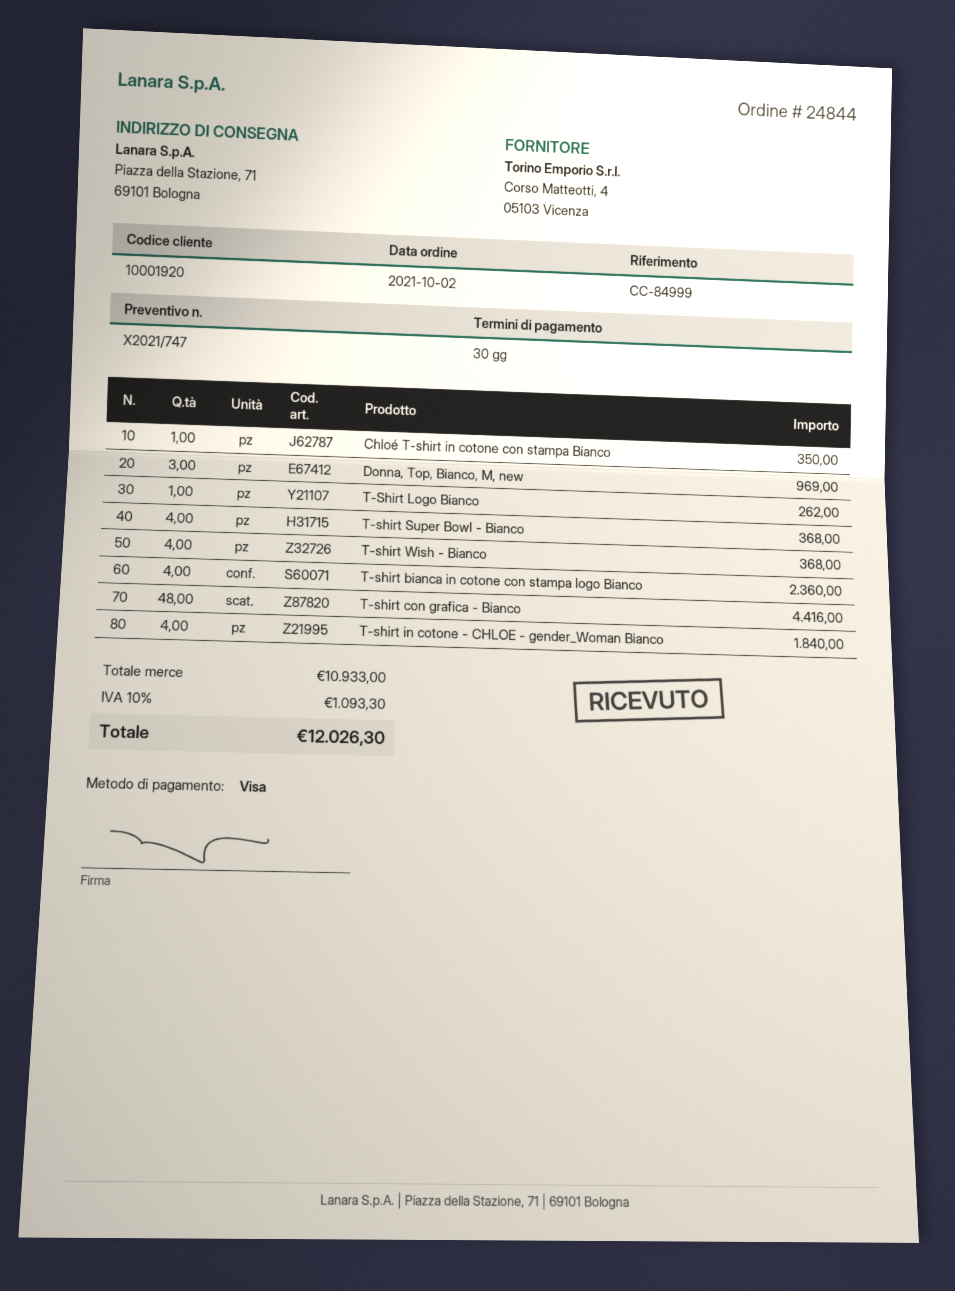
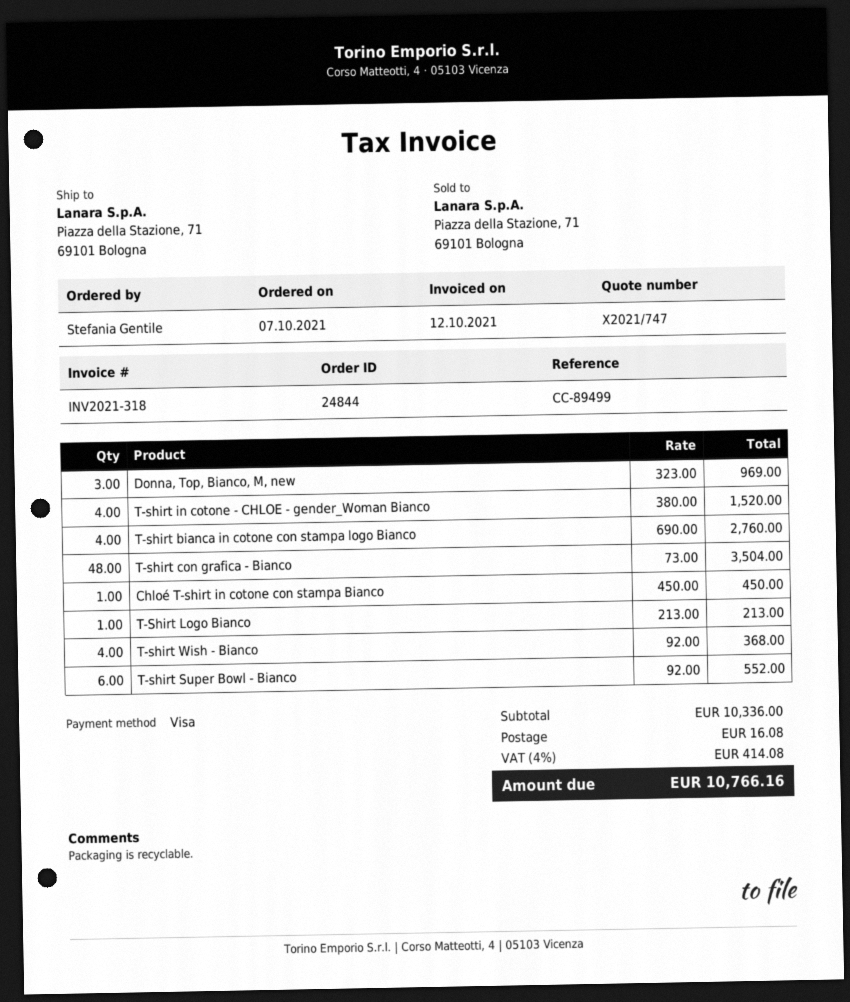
order date: 2021-10-02 -> 2021-10-07
reference: CC-84999 -> CC-89499
Chloé T-shirt in cotone con stampa Bianco: 1 for 350.00 -> 1 for 450.00
T-Shirt Logo Bianco: 1 for 262.00 -> 1 for 213.00
T-shirt Super Bowl - Bianco: 4 for 368.00 -> 6 for 552.00
T-shirt bianca in cotone con stampa logo Bianco: 4 for 2360.00 -> 4 for 2760.00
T-shirt con grafica - Bianco: 48 for 4416.00 -> 48 for 3504.00
T-shirt in cotone - CHLOE - gender_Woman Bianco: 4 for 1840.00 -> 4 for 1520.00
subtotal: 10933.00 -> 10336.00
shipping: none -> 16.08
tax: 10% = 1093.30 -> 4% = 414.08
total: 12026.30 -> 10766.16

